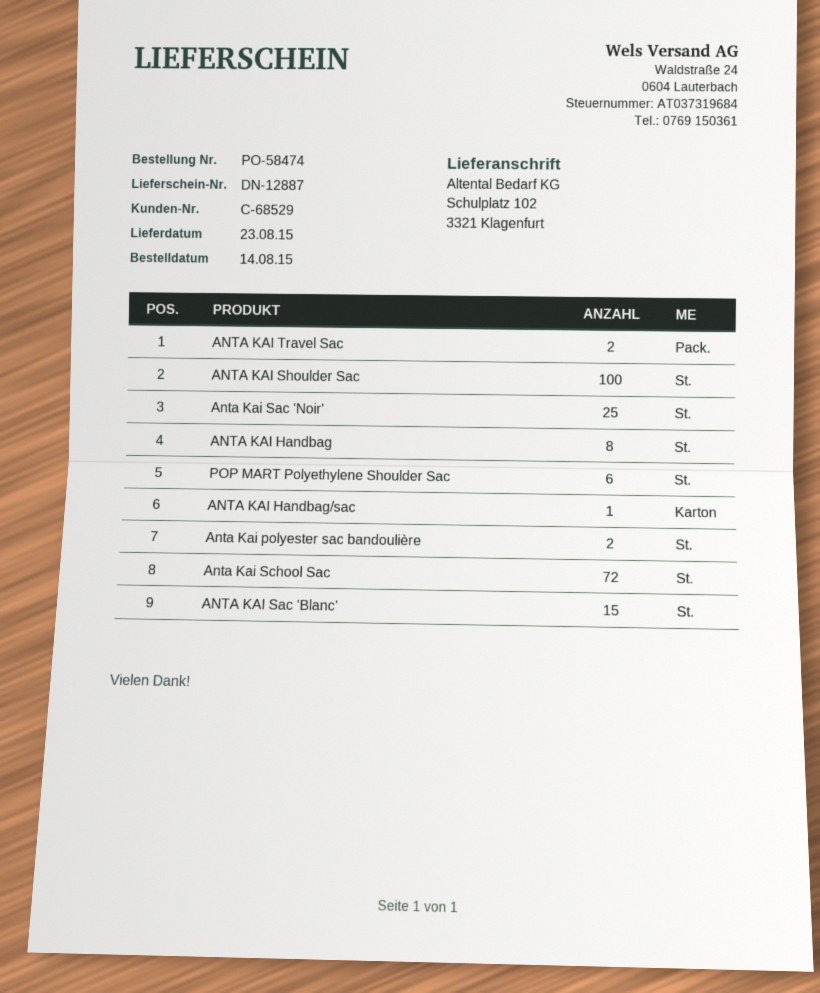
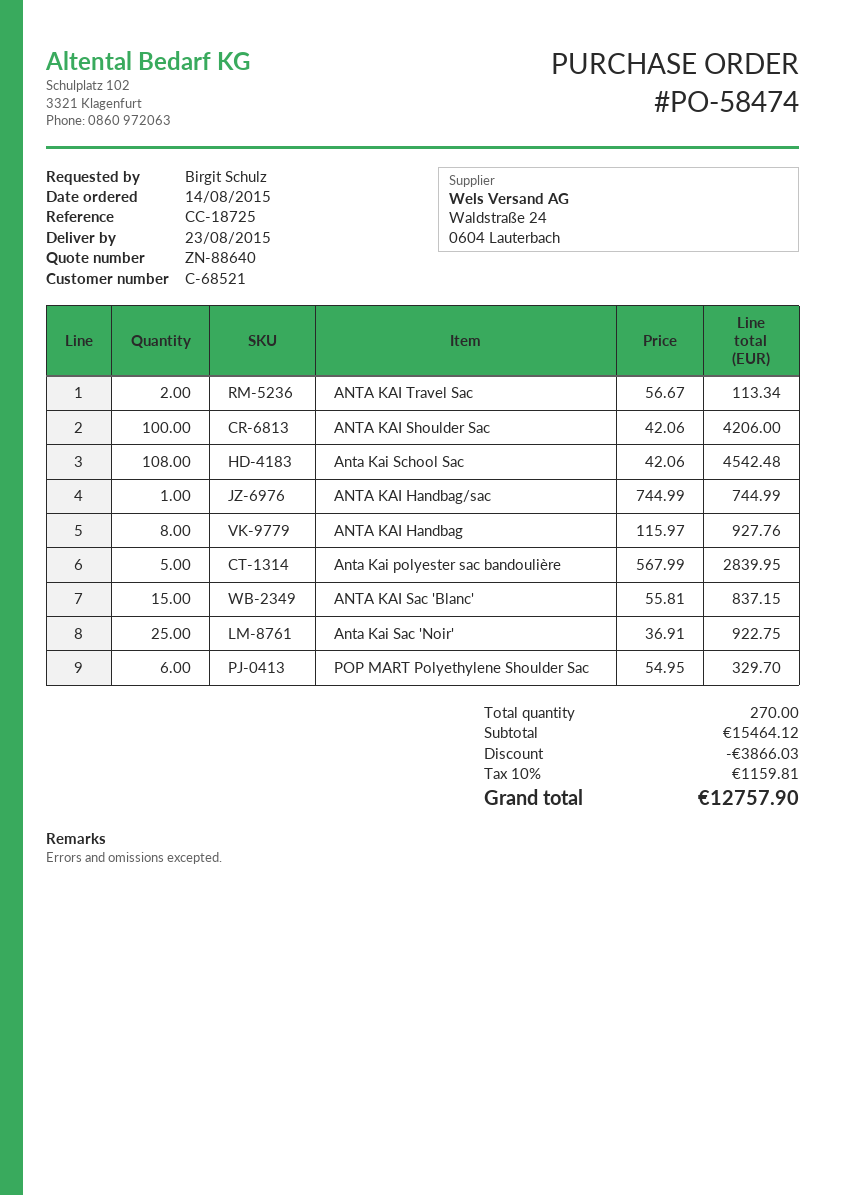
customer number: C-68529 -> C-68521
Anta Kai polyester sac bandoulière: 2 -> 5
Anta Kai School Sac: 72 -> 108

